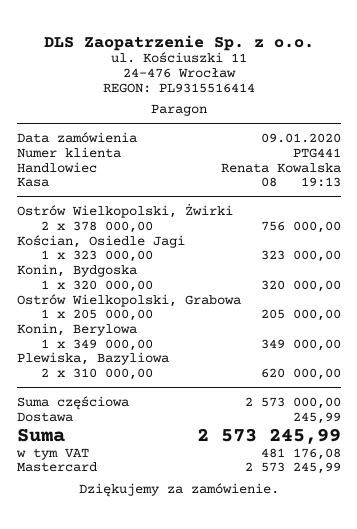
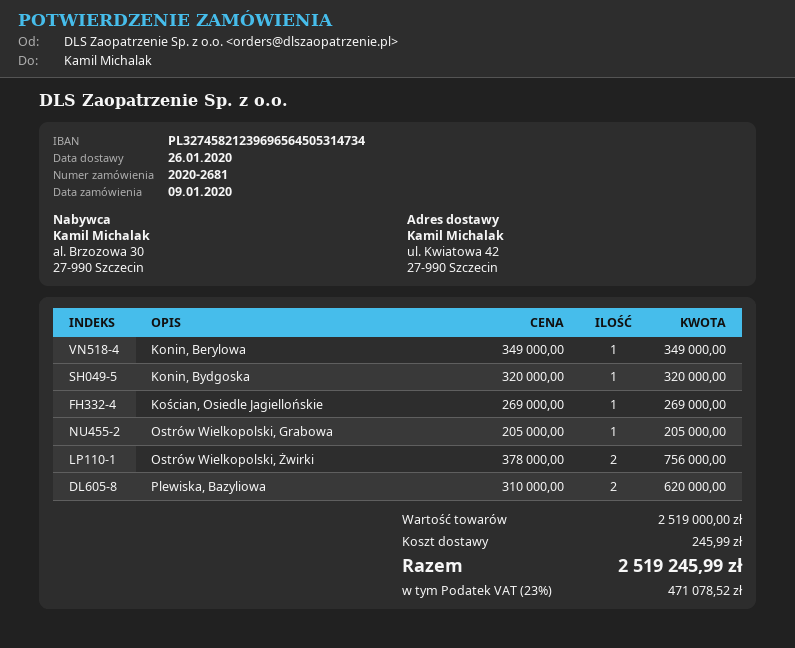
Kościan, Osiedle Jagi: 1 x 323000.00 = 323000.00 -> 1 x 269000.00 = 269000.00
subtotal: 2573000.00 -> 2519000.00
tax: 481176.08 -> 471078.52
total: 2573245.99 -> 2519245.99

